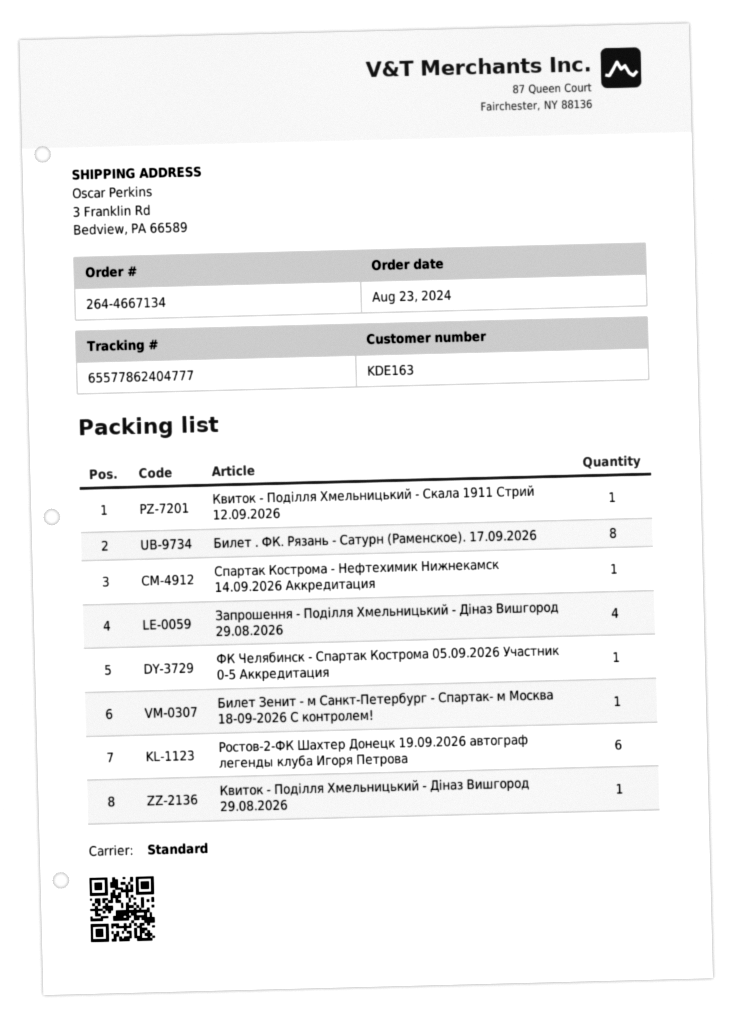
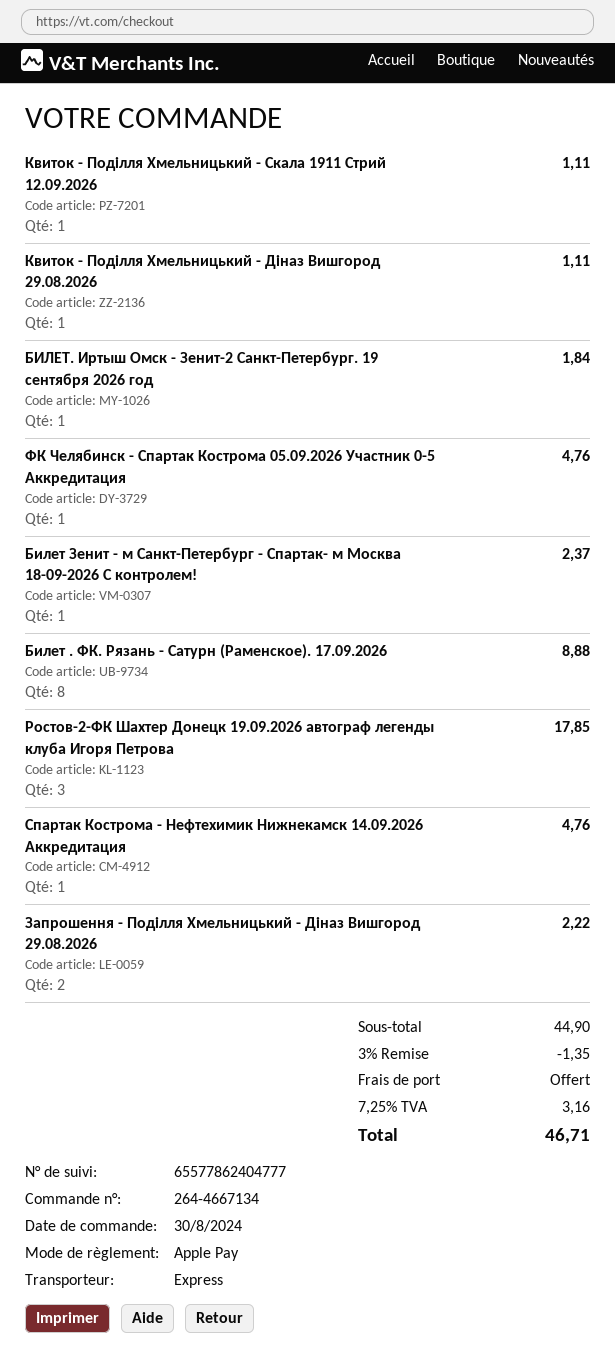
order date: 2024-08-23 -> 2024-08-30
shipping method: standard -> express
Запрошення - Поділля Хмельницький - Діназ Вишгород 29.08.2026: 4 -> 2
Ростов-2-ФК Шахтер Донецк 19.09.2026 автограф легенды клуба Игоря Петрова: 6 -> 3
БИЛЕТ. Иртыш Омск - Зенит-2 Санкт-Петербург. 19 сентября 2026 год: none -> 1

